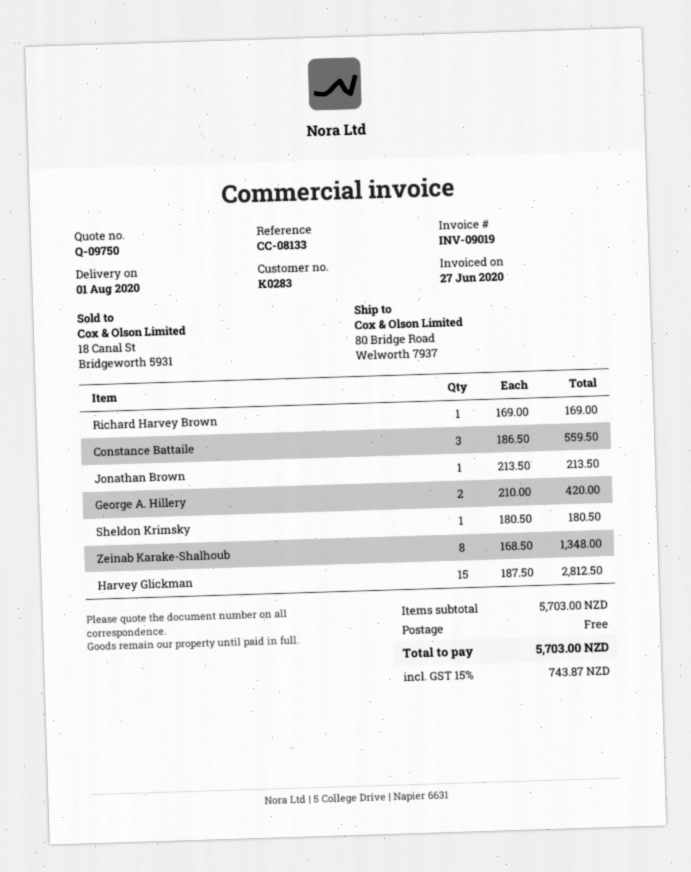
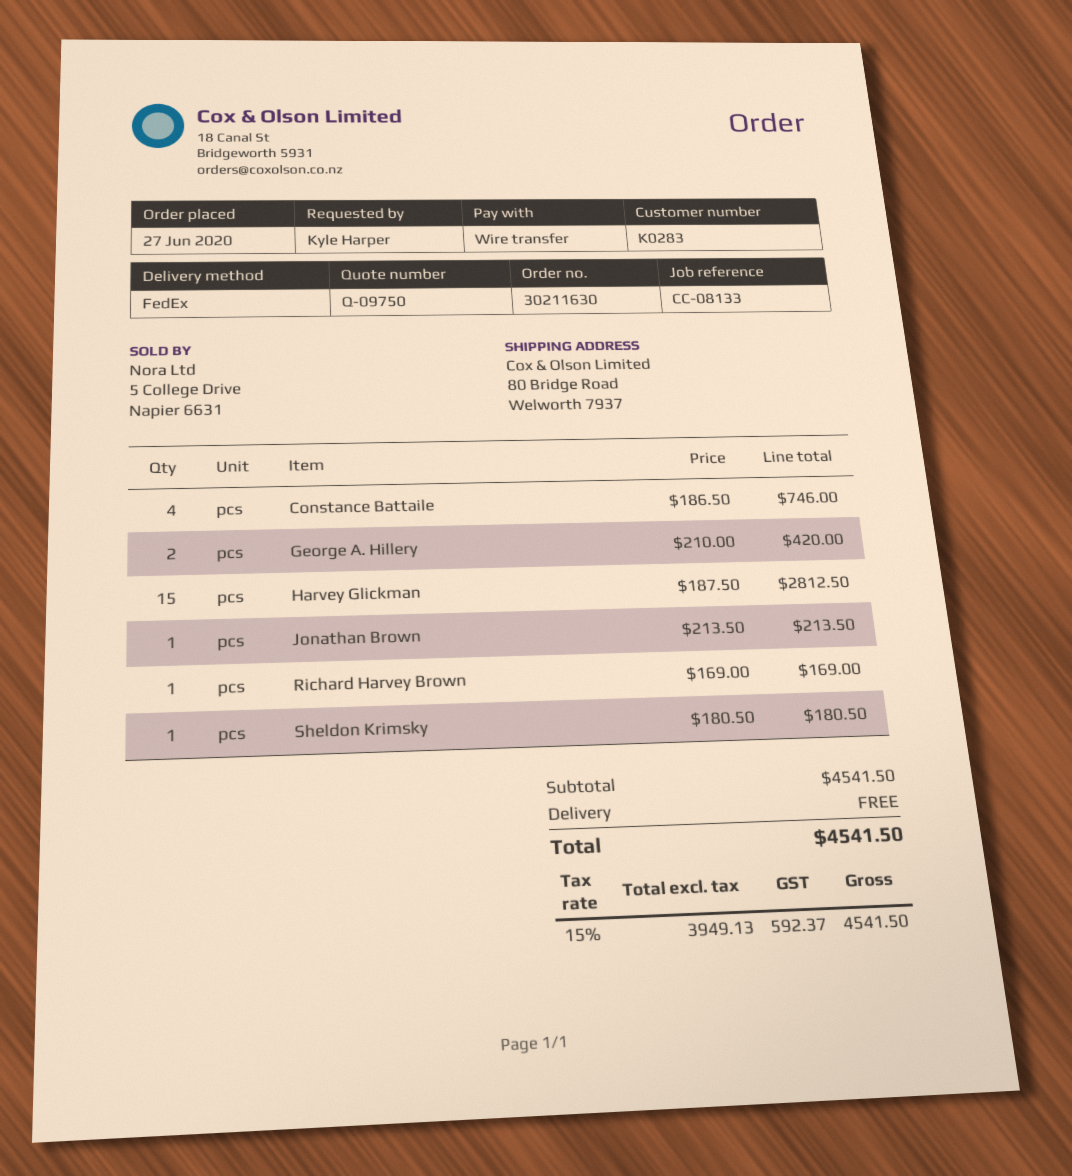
Constance Battaile: 3 x 186.50 = 559.50 -> 4 x 186.50 = 746.00
Zeinab Karake-Shalhoub: 8 x 168.50 = 1348.00 -> none
subtotal: 5703.00 -> 4541.50
tax: 15% = 743.87 -> 15% = 592.37
total: 5703.00 -> 4541.50

